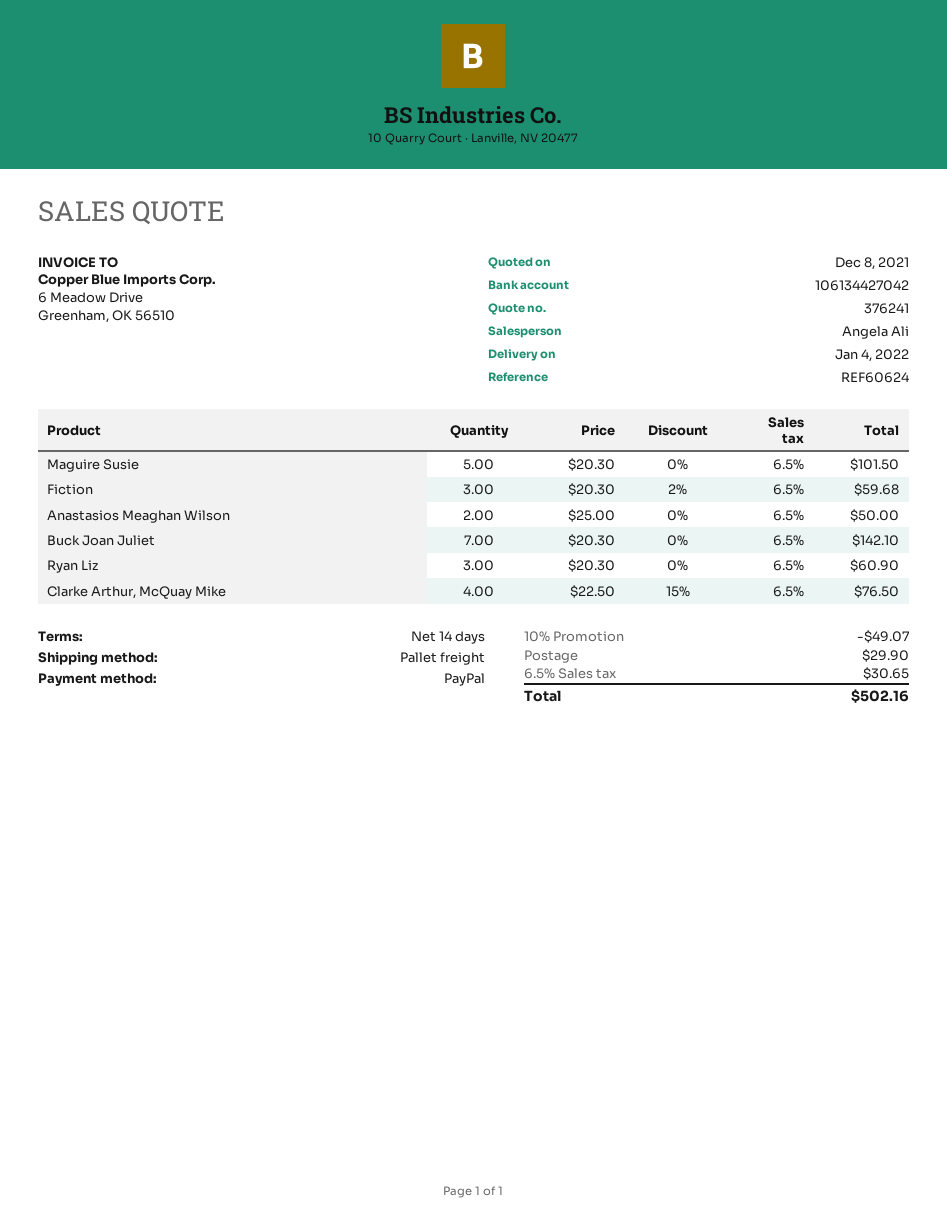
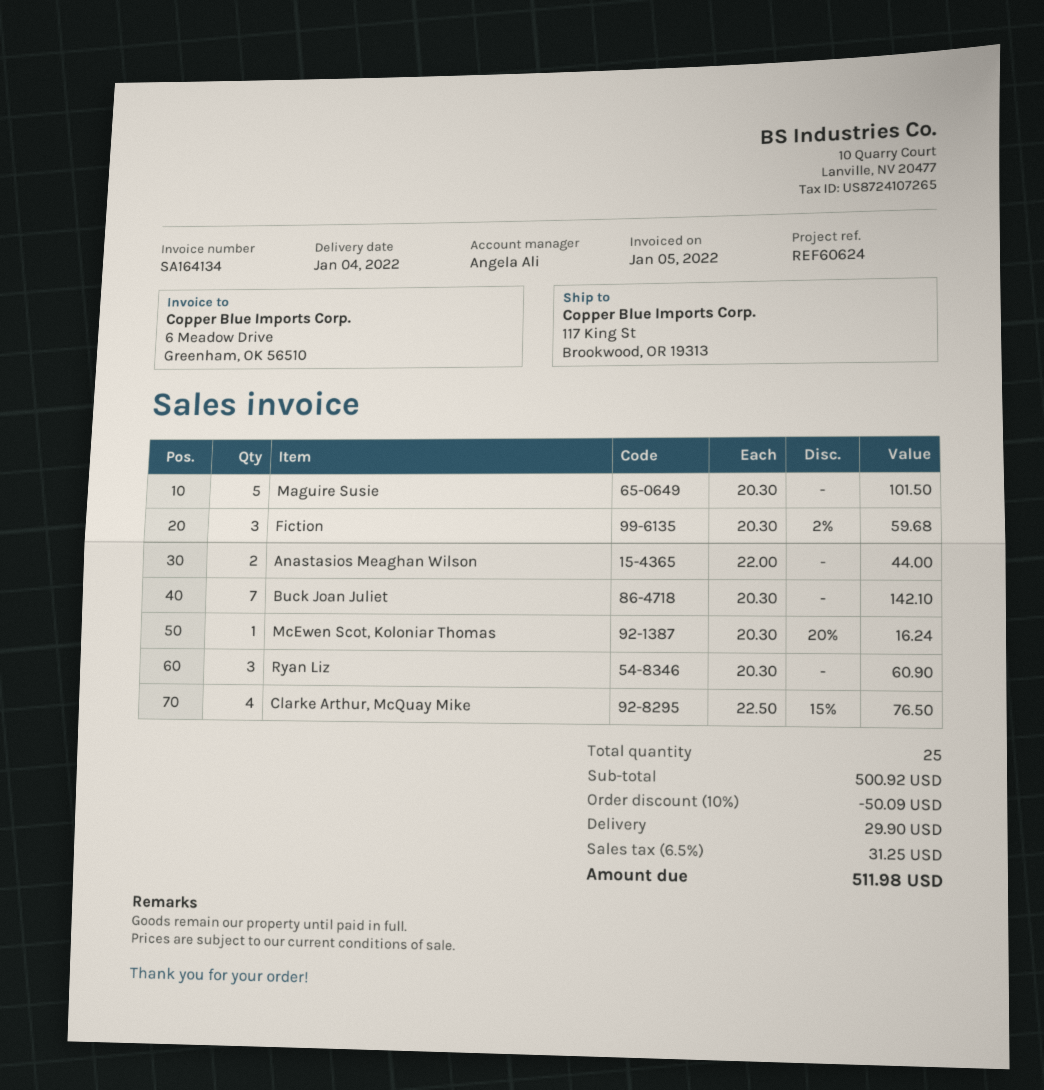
Anastasios Meaghan Wilson: 2 x 25.00 = 50.00 -> 2 x 22.00 = 44.00
McEwen Scot, Koloniar Thomas: none -> 1 x 20.30 - 20% = 16.24
discount: 10% = 49.07 -> 10% = 50.09
tax: 6.5% = 30.65 -> 6.5% = 31.25
total: 502.16 -> 511.98

